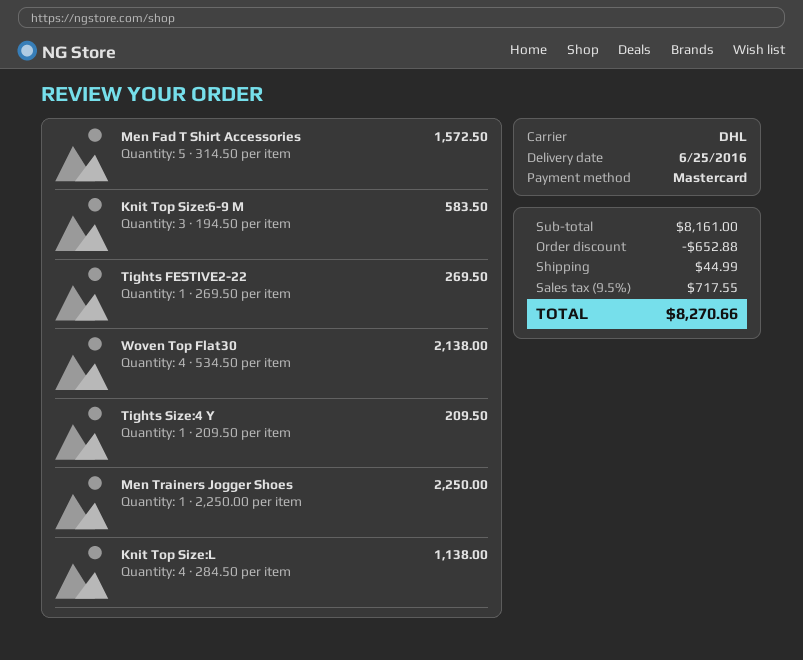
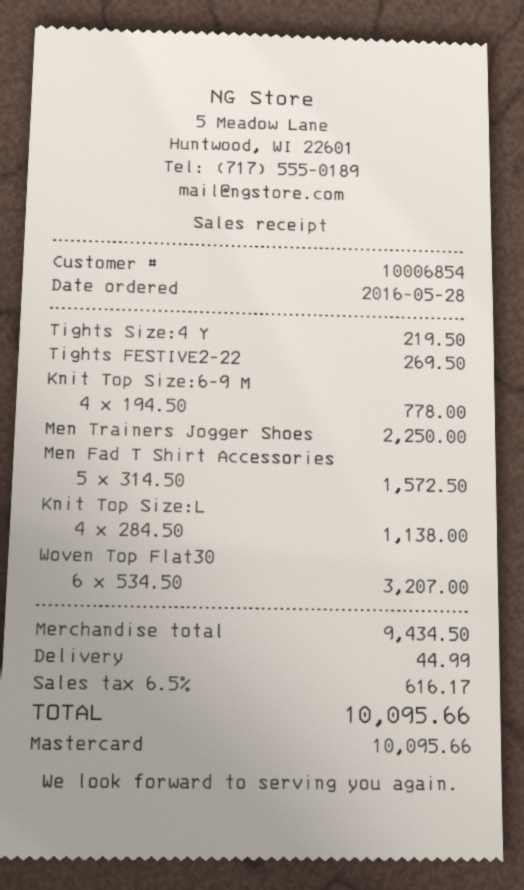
Knit Top Size:6-9 M: 3 x 194.50 = 583.50 -> 4 x 194.50 = 778.00
Woven Top Flat30: 4 x 534.50 = 2138.00 -> 6 x 534.50 = 3207.00
Tights Size:4 Y: 1 x 209.50 = 209.50 -> 1 x 219.50 = 219.50
subtotal: 8161.00 -> 9434.50
discount: 652.88 -> none
tax: 9.5% = 717.55 -> 6.5% = 616.17
total: 8270.66 -> 10095.66

